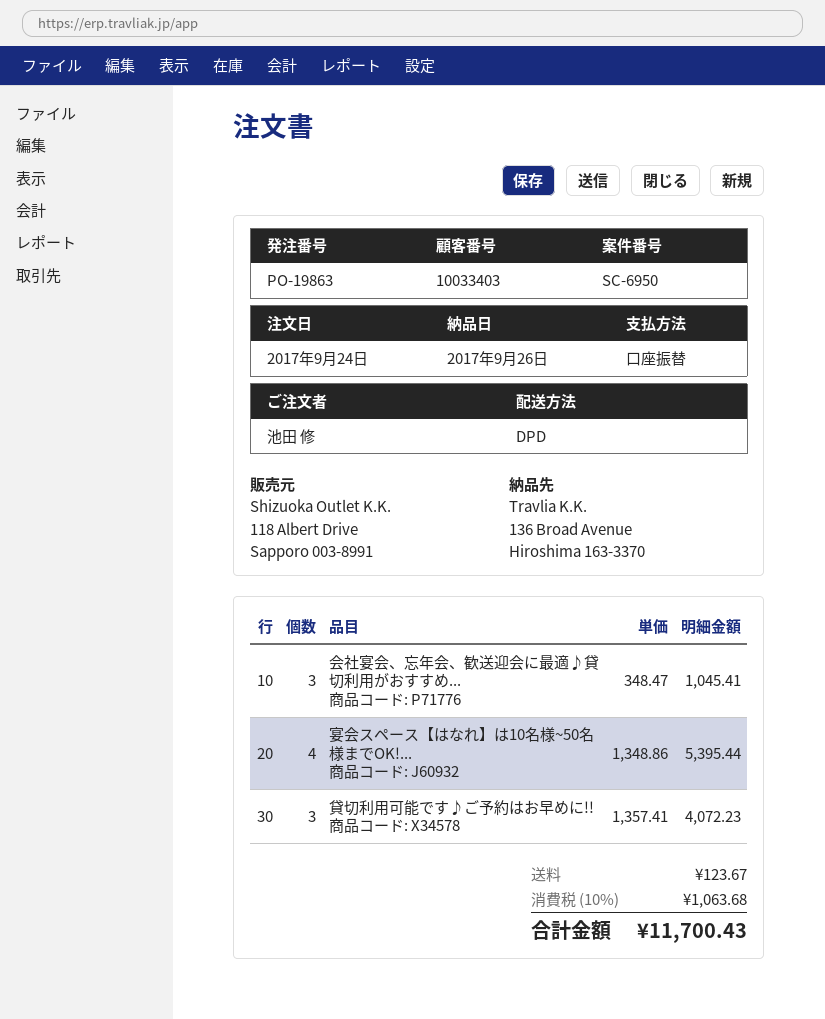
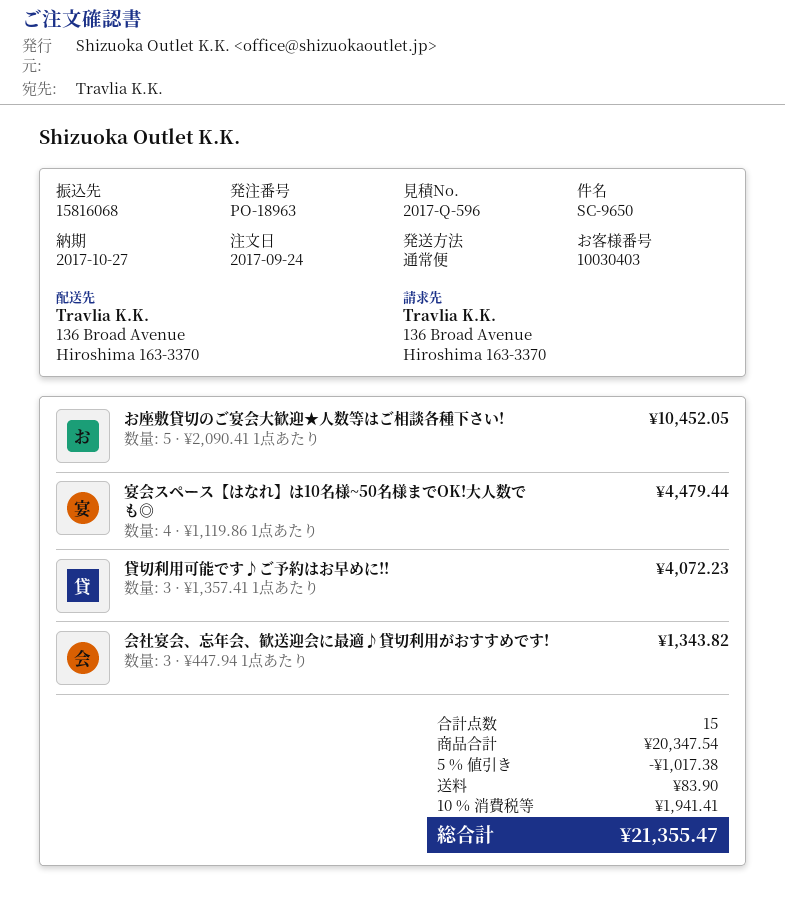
order number: PO-19863 -> PO-18963
delivery date: 2017-09-26 -> 2017-10-27
customer number: 10033403 -> 10030403
reference: SC-6950 -> SC-9650
shipping method: DPD -> standard
会社宴会、忘年会、歓送迎会に最適♪貸切利用がおすすめ...: 3 x 348.47 = 1045.41 -> 3 x 447.94 = 1343.82
宴会スペース【はなれ】は10名様~50名様までOK!...: 4 x 1348.86 = 5395.44 -> 4 x 1119.86 = 4479.44
お座敷貸切のご宴会大歓迎★人数等はご相談各種下さい!: none -> 5 x 2090.41 = 10452.05
discount: none -> 5% = 1017.38
shipping: 123.67 -> 83.90
tax: 10% = 1063.68 -> 10% = 1941.41
total: 11700.43 -> 21355.47

